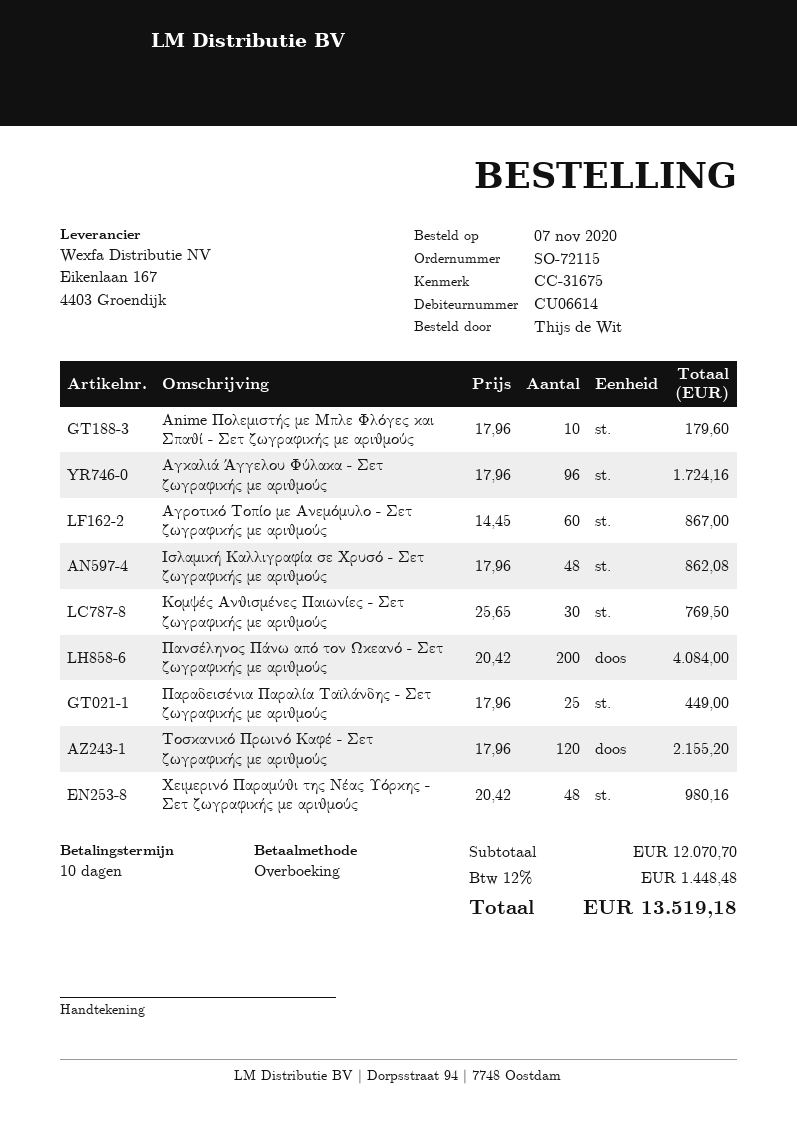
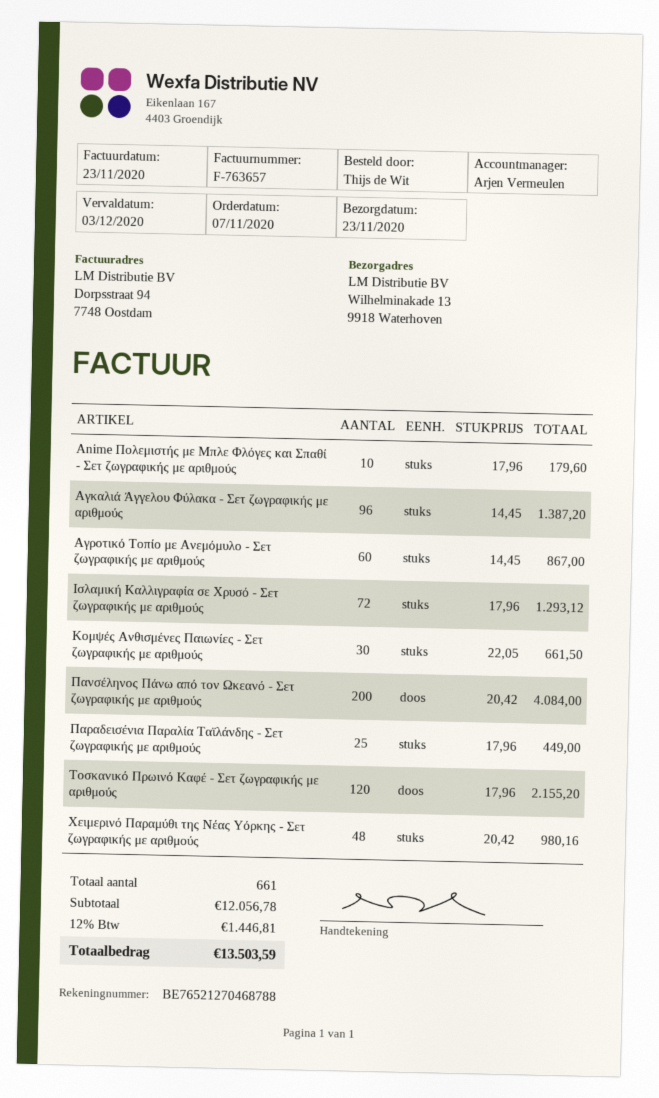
Αγκαλιά Άγγελου Φύλακα - Σετ ζωγραφικής με αριθμούς: 96 x 17.96 = 1724.16 -> 96 x 14.45 = 1387.20
Ισλαμική Καλλιγραφία σε Χρυσό - Σετ ζωγραφικής με αριθμούς: 48 x 17.96 = 862.08 -> 72 x 17.96 = 1293.12
Κομψές Ανθισμένες Παιωνίες - Σετ ζωγραφικής με αριθμούς: 30 x 25.65 = 769.50 -> 30 x 22.05 = 661.50
subtotal: 12070.70 -> 12056.78
tax: 12% = 1448.48 -> 12% = 1446.81
total: 13519.18 -> 13503.59

